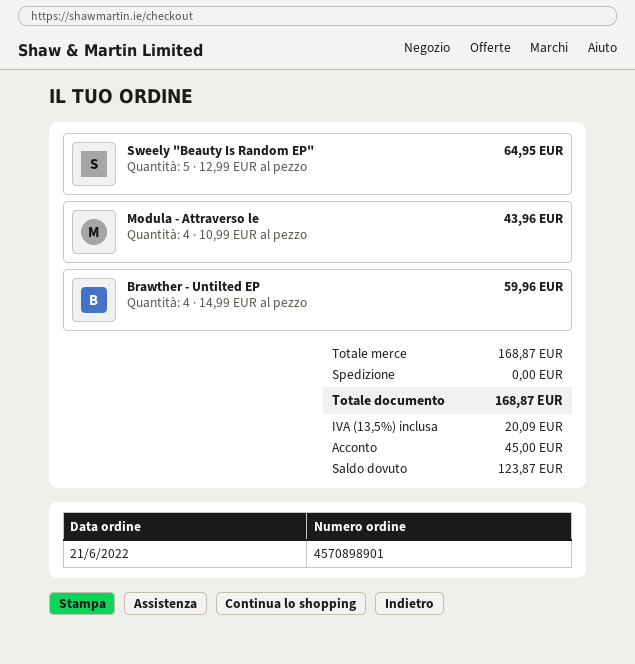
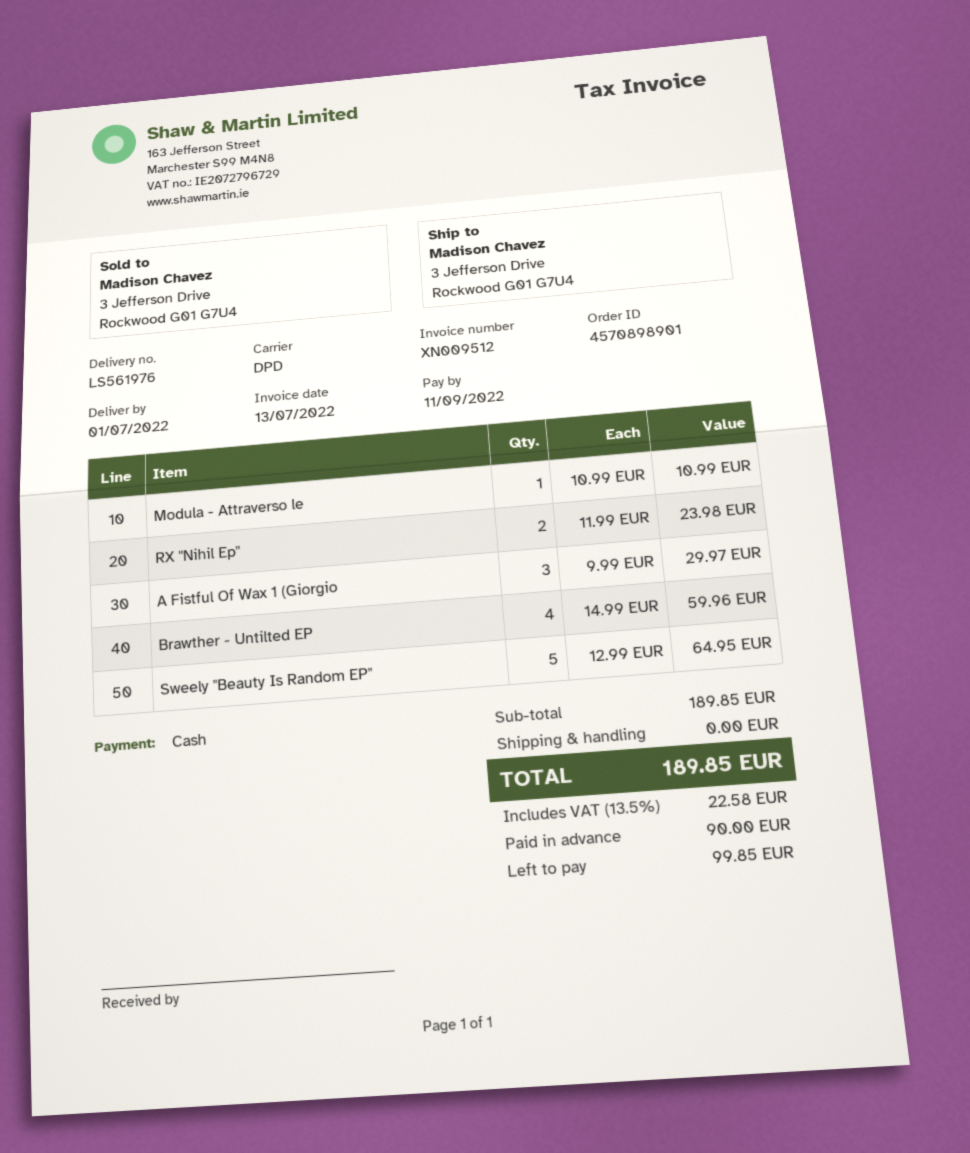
Modula - Attraverso le: 4 x 10.99 = 43.96 -> 1 x 10.99 = 10.99
RX "Nihil Ep": none -> 2 x 11.99 = 23.98
A Fistful Of Wax 1 (Giorgio: none -> 3 x 9.99 = 29.97
subtotal: 168.87 -> 189.85
tax: 13.5% = 20.09 -> 13.5% = 22.58
total: 168.87 -> 189.85
deposit: 45.00 -> 90.00
balance: 123.87 -> 99.85

